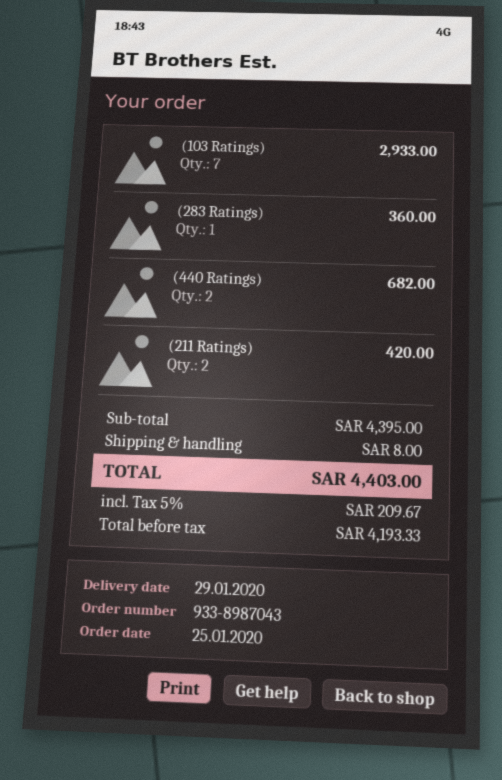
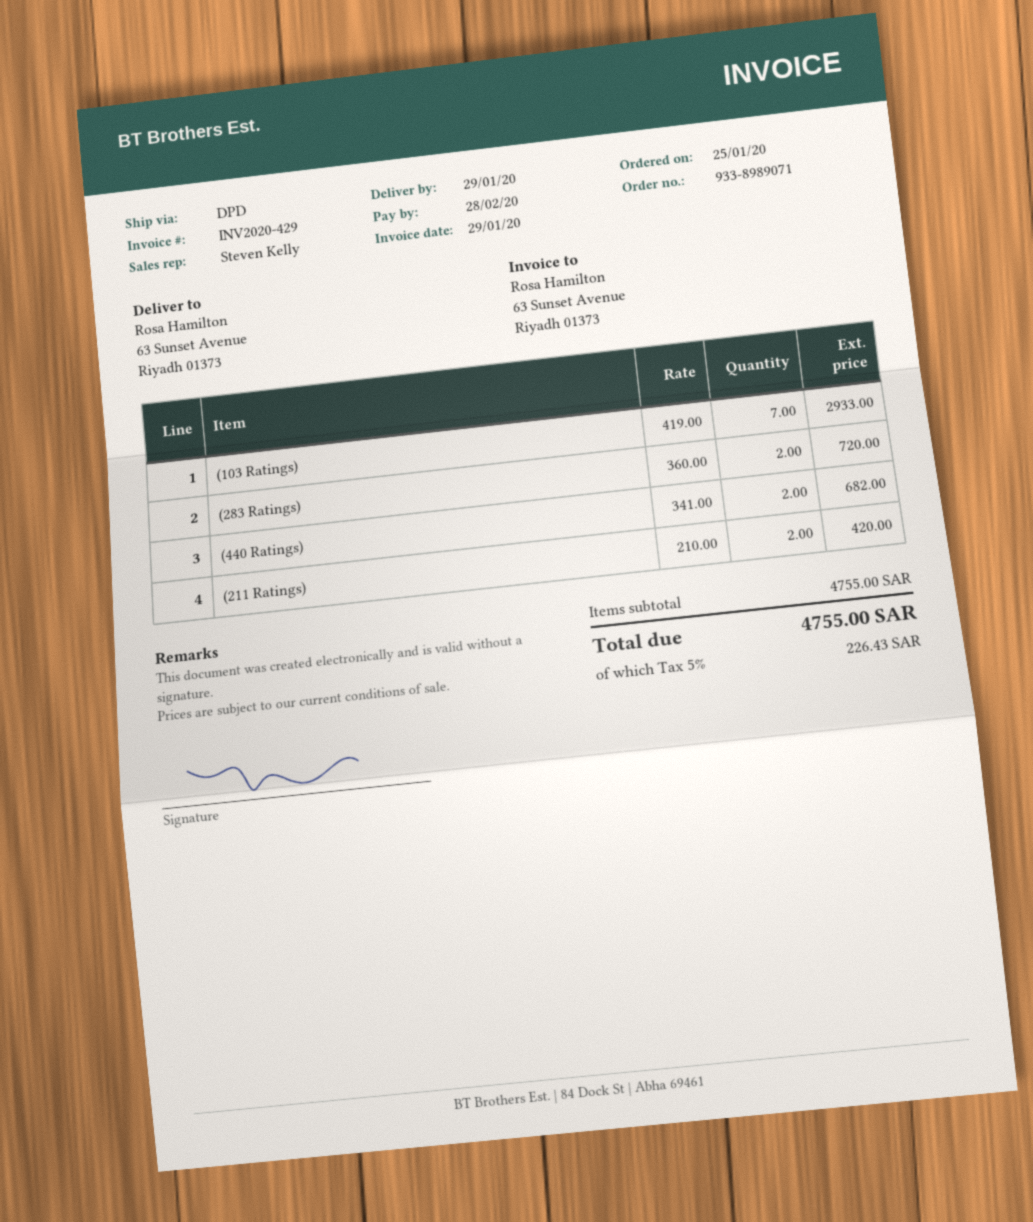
order number: 933-8987043 -> 933-8989071
(283 Ratings): 1 for 360.00 -> 2 for 720.00
subtotal: 4395.00 -> 4755.00
shipping: 8.00 -> none
tax: 5% = 209.67 -> 5% = 226.43
total: 4403.00 -> 4755.00

